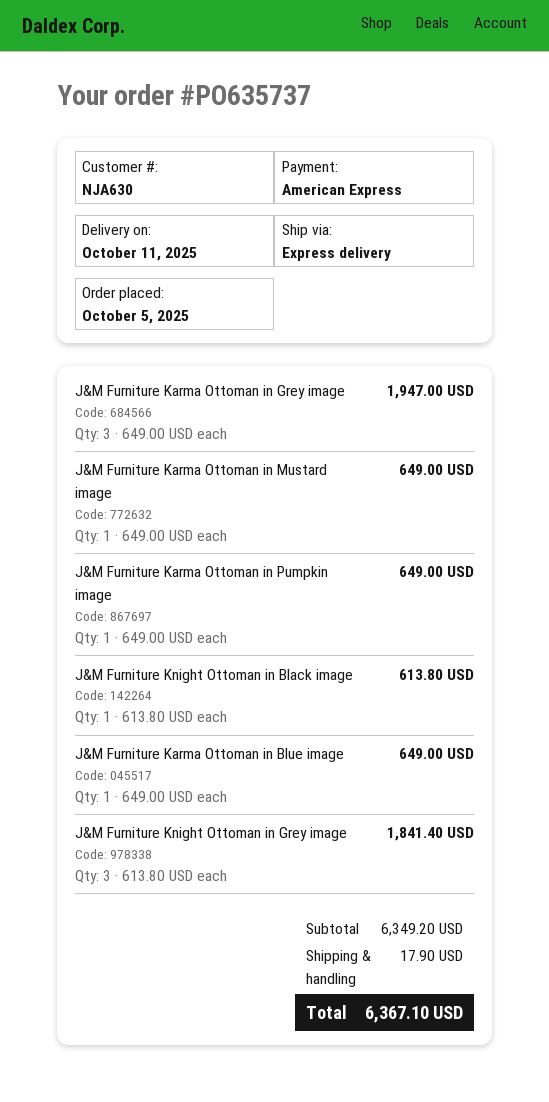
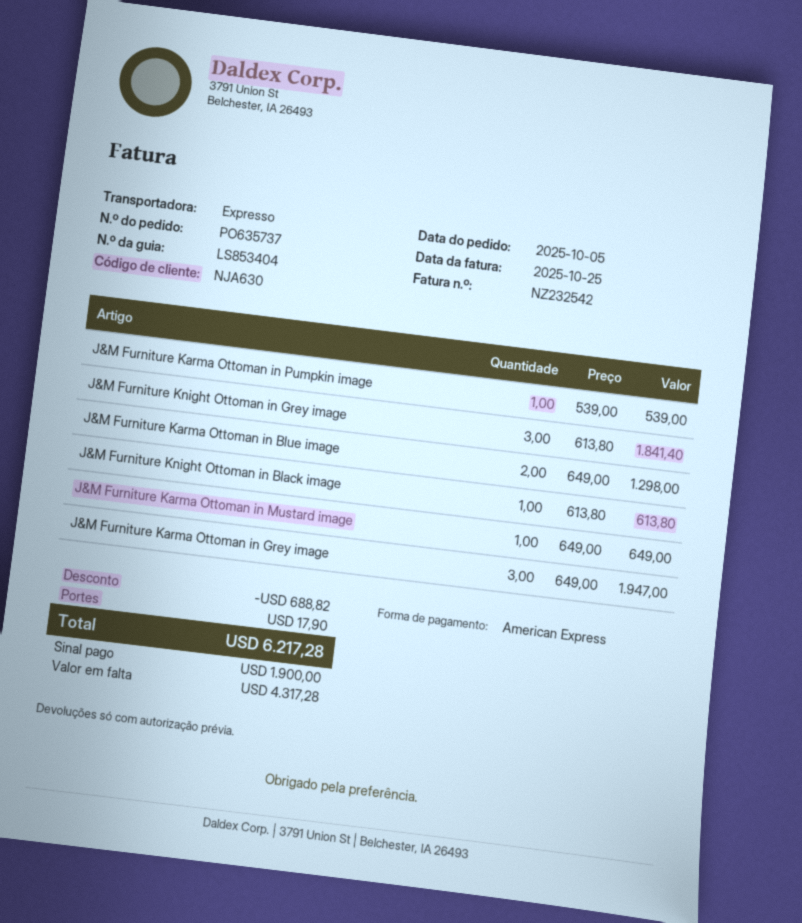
J&M Furniture Karma Ottoman in Pumpkin image: 1 x 649.00 = 649.00 -> 1 x 539.00 = 539.00
J&M Furniture Karma Ottoman in Blue image: 1 x 649.00 = 649.00 -> 2 x 649.00 = 1298.00
discount: none -> 688.82
total: 6367.10 -> 6217.28

